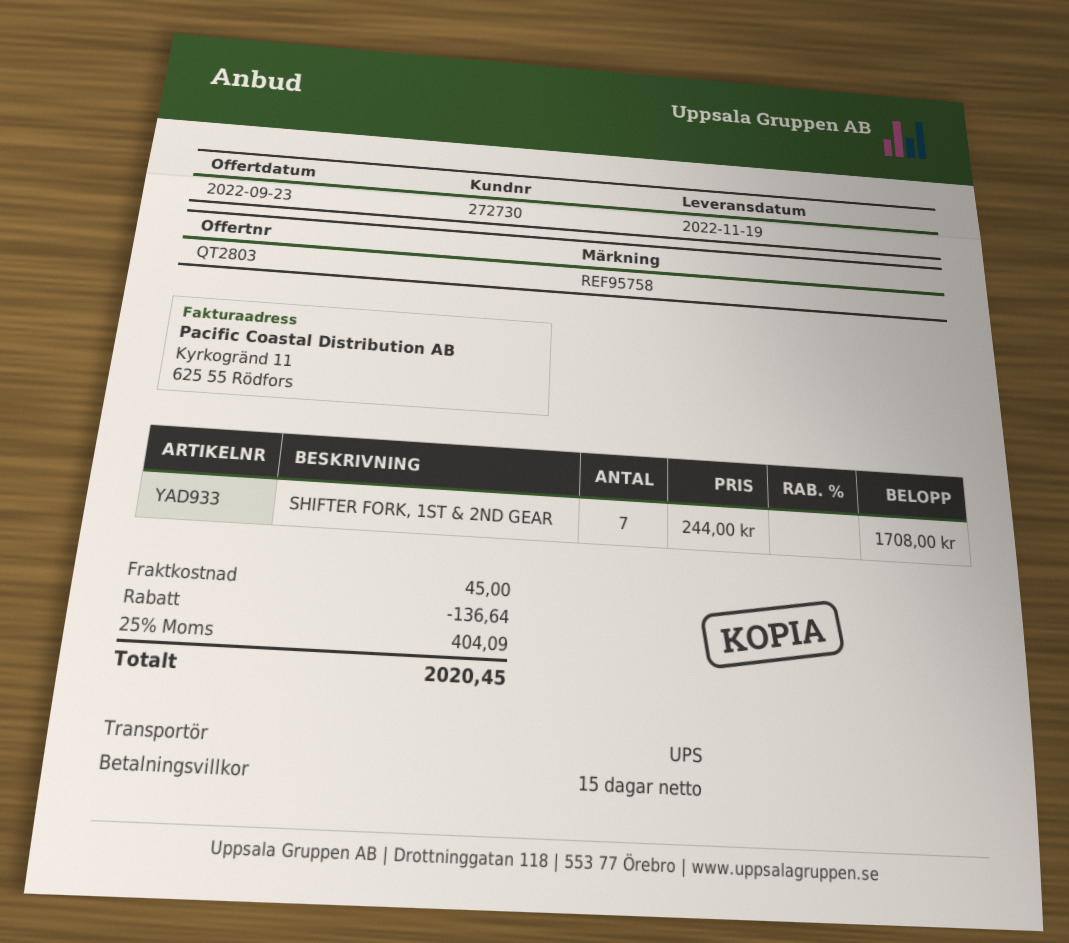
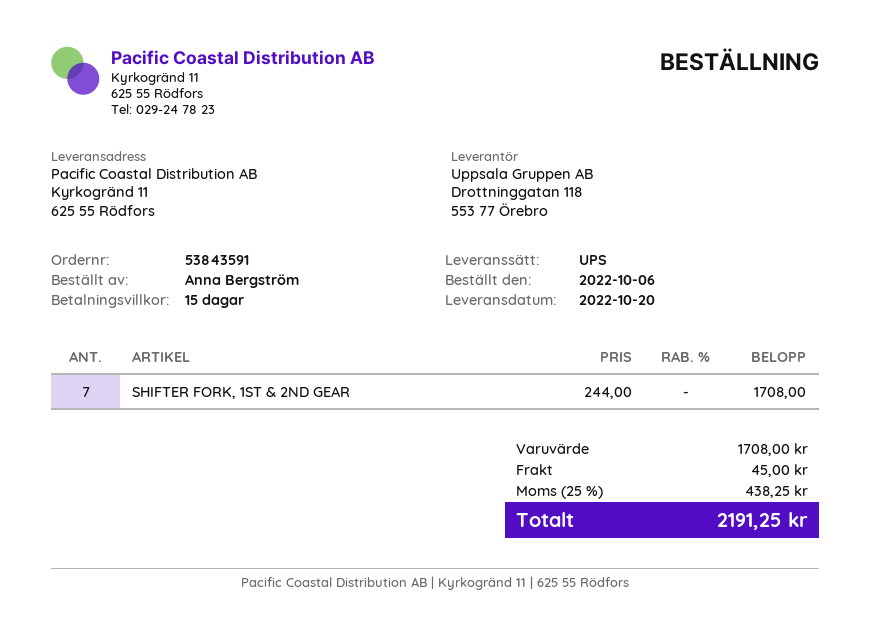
delivery date: 2022-11-19 -> 2022-10-20
discount: 136.64 -> none
tax: 25% = 404.09 -> 25% = 438.25
total: 2020.45 -> 2191.25

